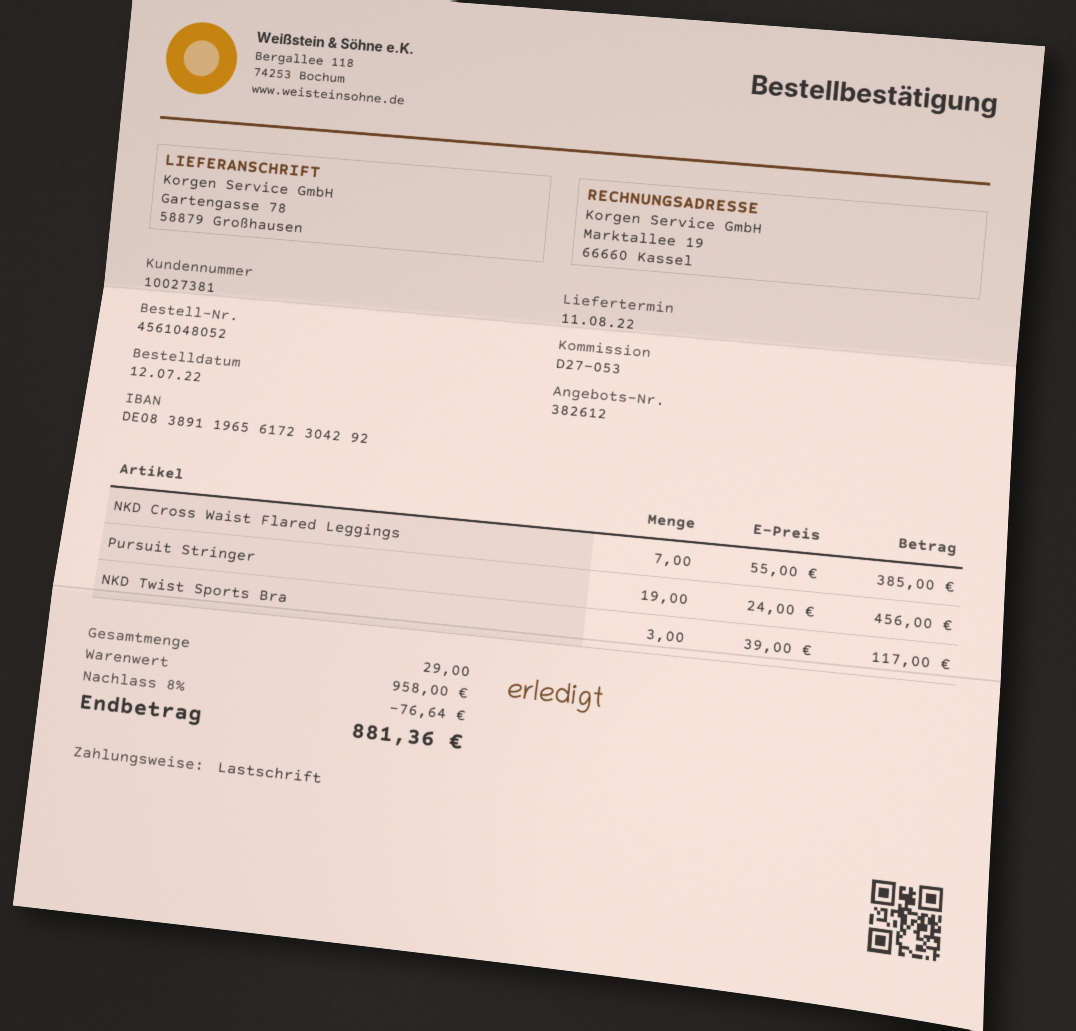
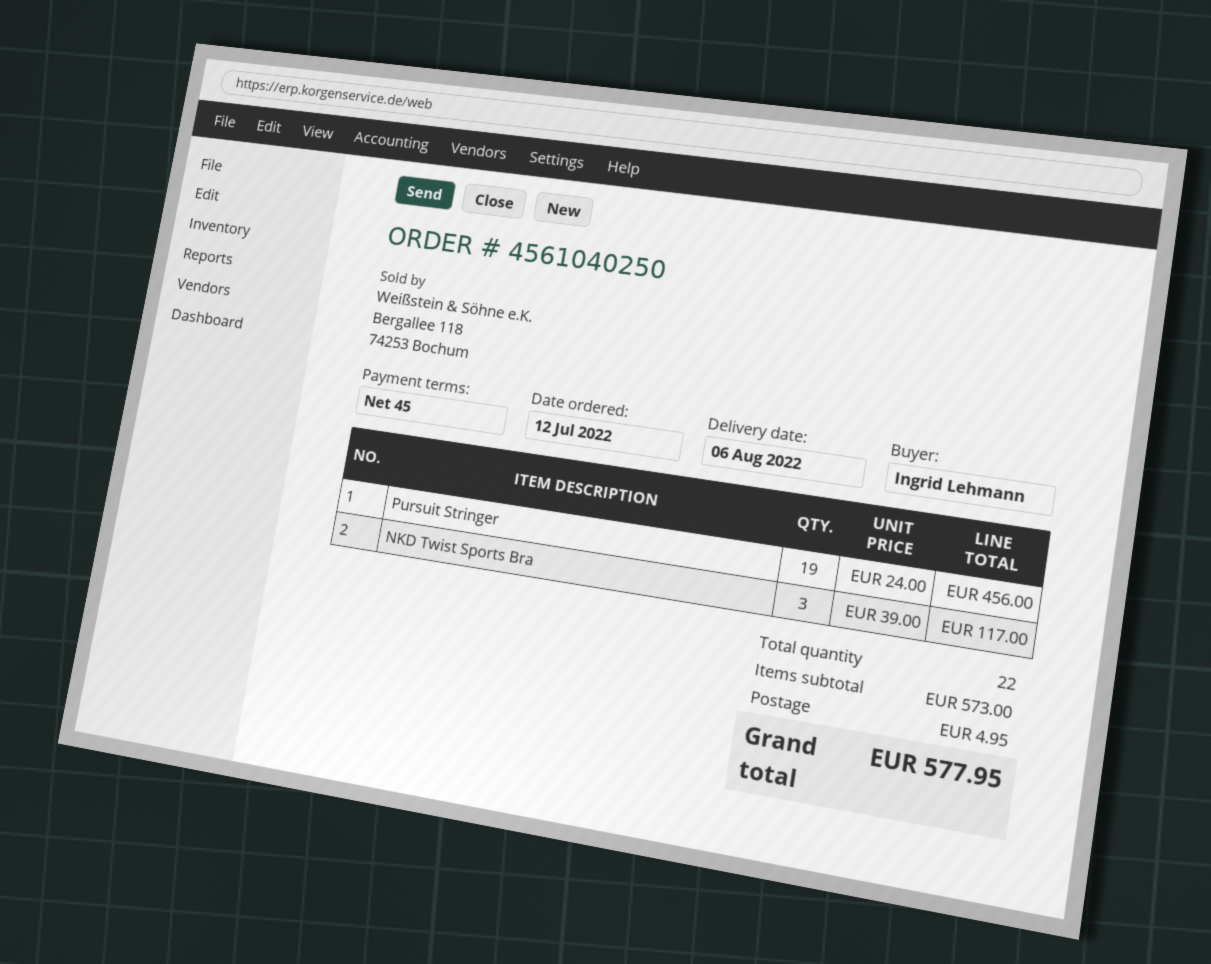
order number: 4561048052 -> 4561040250
delivery date: 2022-08-11 -> 2022-08-06
NKD Cross Waist Flared Leggings: 7 x 55.00 = 385.00 -> none
total quantity: 29 -> 22
subtotal: 958.00 -> 573.00
discount: 8% = 76.64 -> none
shipping: none -> 4.95
total: 881.36 -> 577.95

